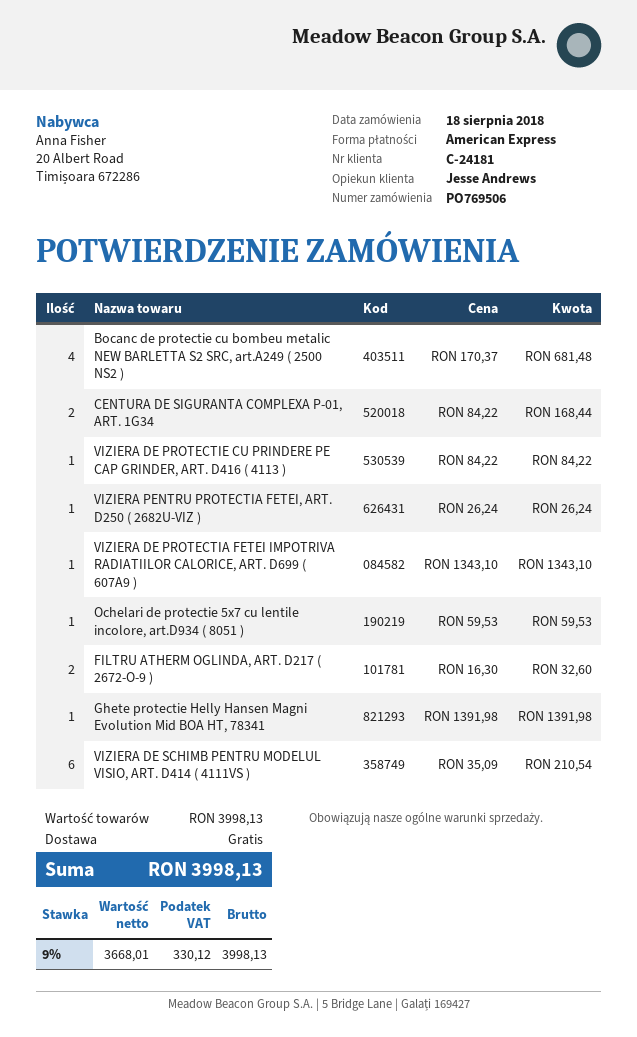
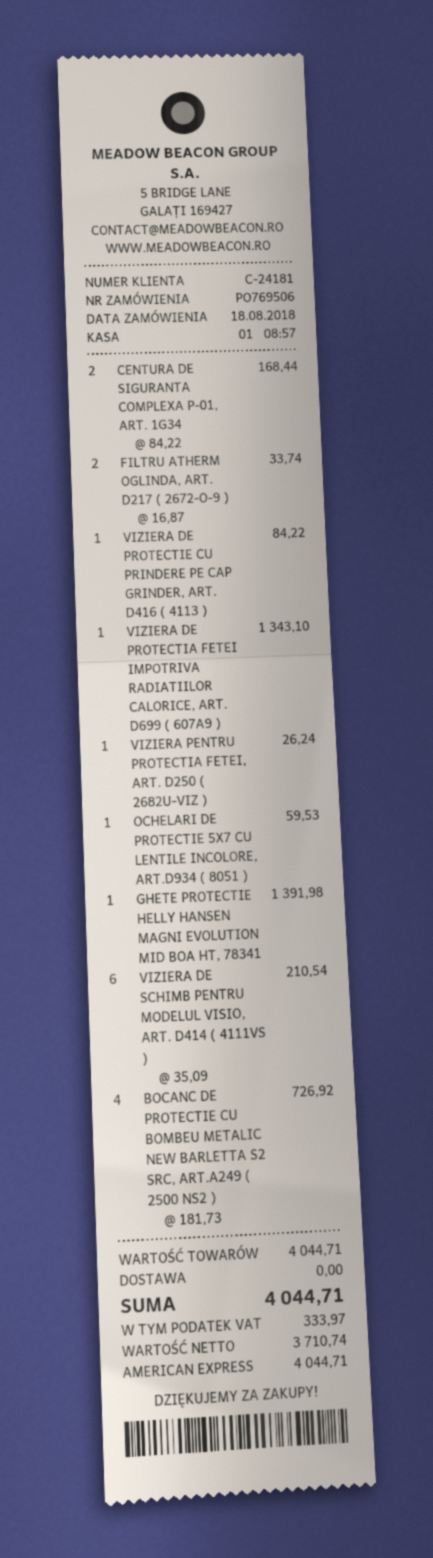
Bocanc de protectie cu bombeu metalic NEW BARLETTA S2 SRC, art.A249 ( 2500 NS2 ): 4 x 170.37 = 681.48 -> 4 x 181.73 = 726.92
FILTRU ATHERM OGLINDA, ART. D217 ( 2672-O-9 ): 2 x 16.30 = 32.60 -> 2 x 16.87 = 33.74
subtotal: 3998.13 -> 4044.71
net: 3668.01 -> 3710.74
tax: 330.12 -> 333.97
total: 3998.13 -> 4044.71

